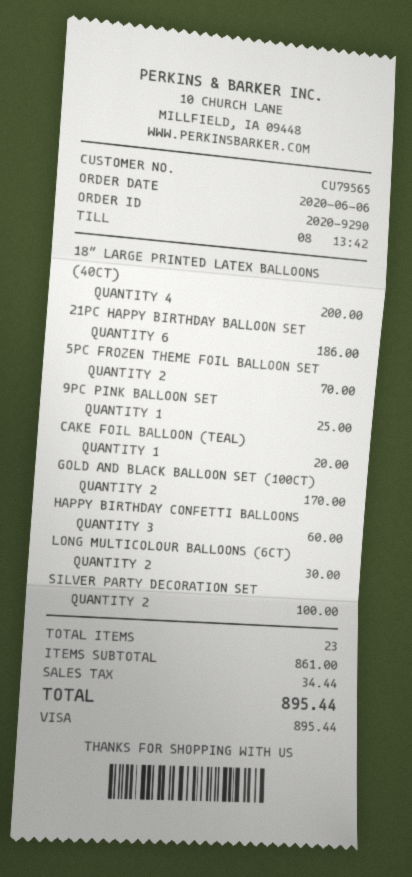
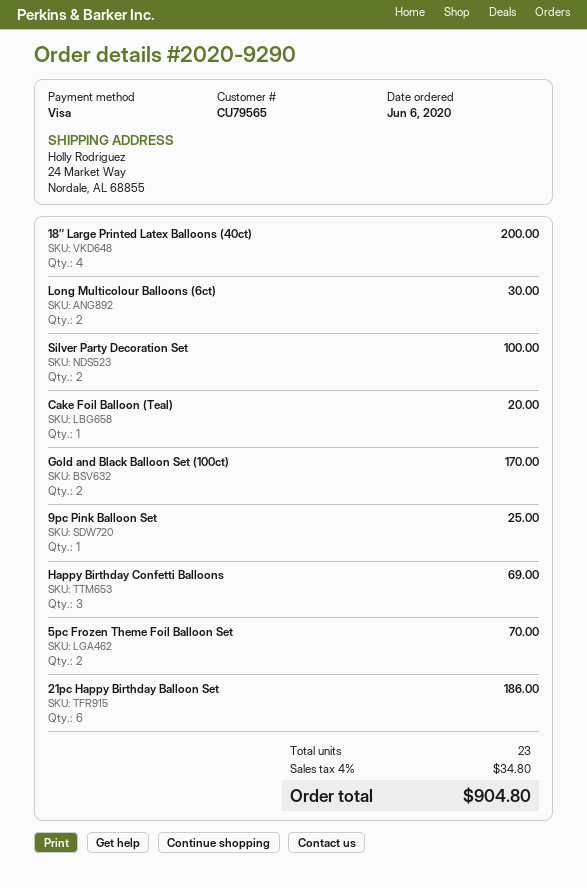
HAPPY BIRTHDAY CONFETTI BALLOONS: 3 for 60.00 -> 3 for 69.00
tax: 34.44 -> 34.80
total: 895.44 -> 904.80

